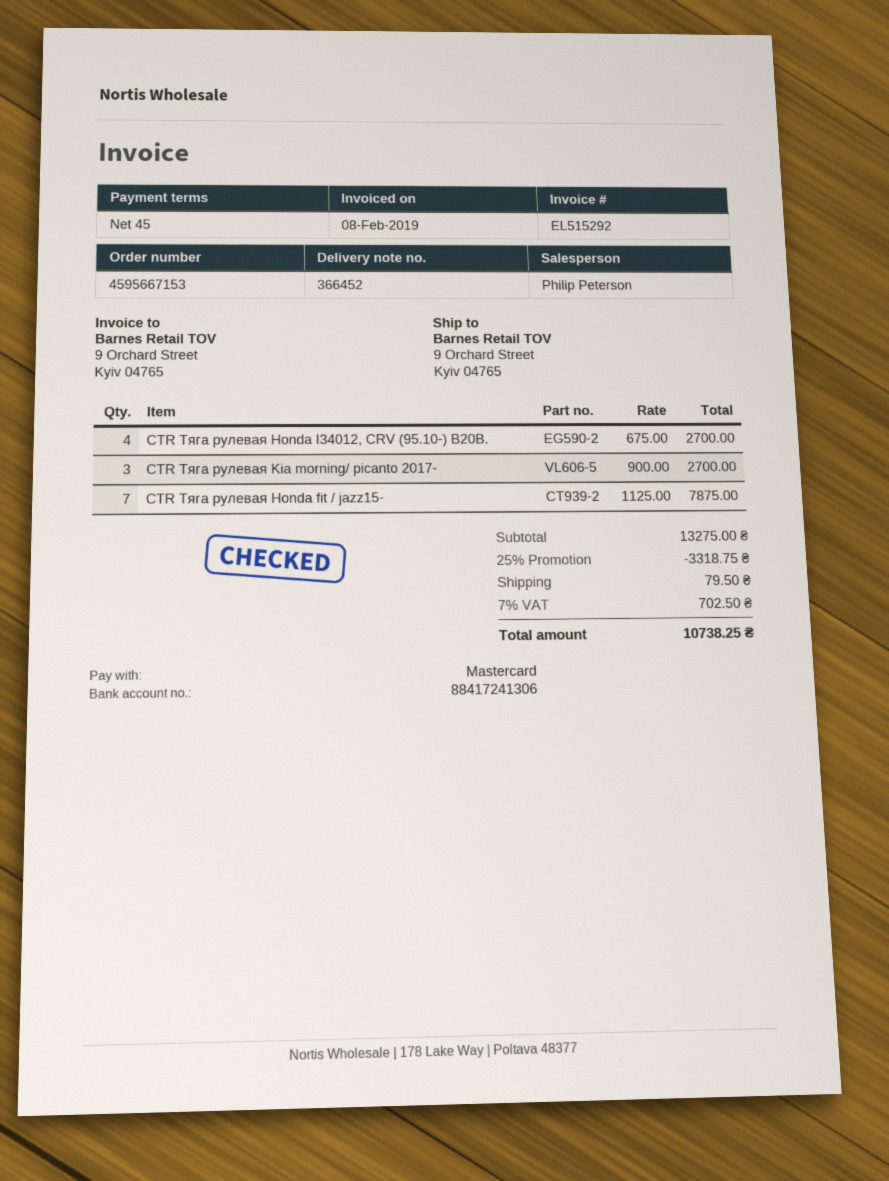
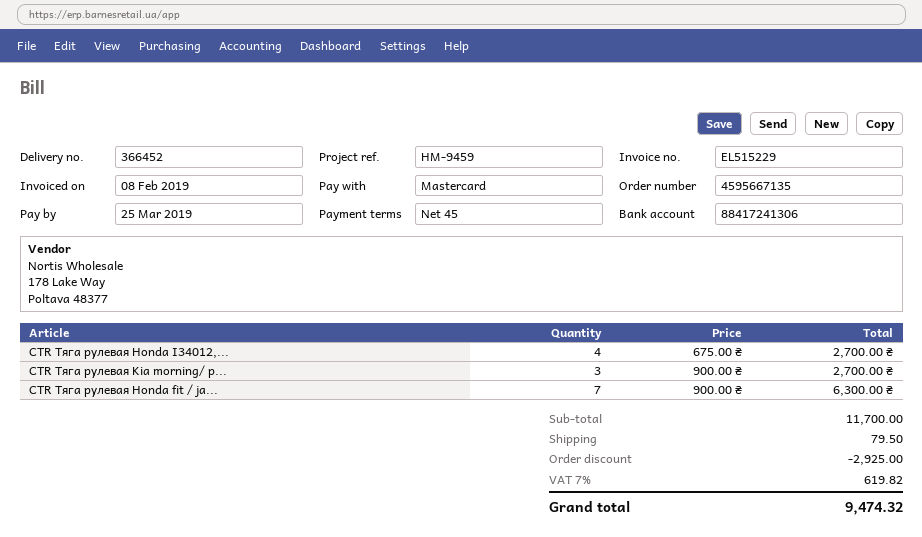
order number: 4595667153 -> 4595667135
invoice number: EL515292 -> EL515229
CTR Тяга рулевая Honda fit / jazz15-: 7 x 1125.00 = 7875.00 -> 7 x 900.00 = 6300.00
subtotal: 13275.00 -> 11700.00
discount: 3318.75 -> 2925.00
tax: 7% = 702.50 -> 7% = 619.82
total: 10738.25 -> 9474.32

